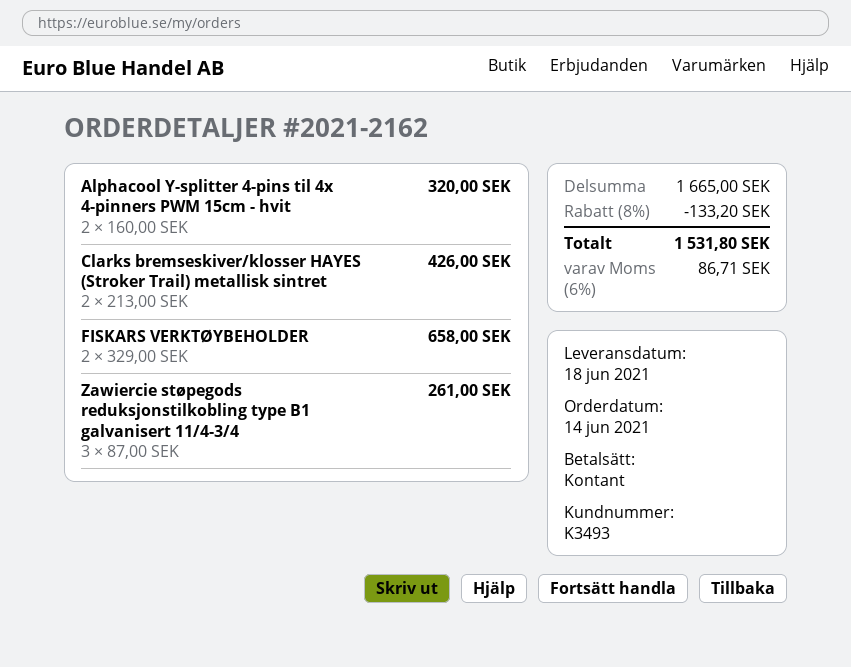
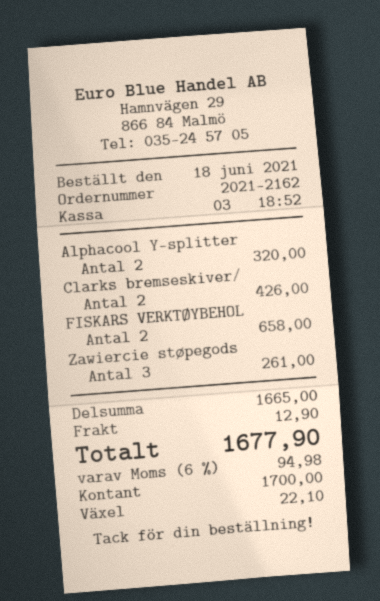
order date: 2021-06-14 -> 2021-06-18
discount: 8% = 133.20 -> none
shipping: none -> 12.90
tax: 6% = 86.71 -> 6% = 94.98
total: 1531.80 -> 1677.90

